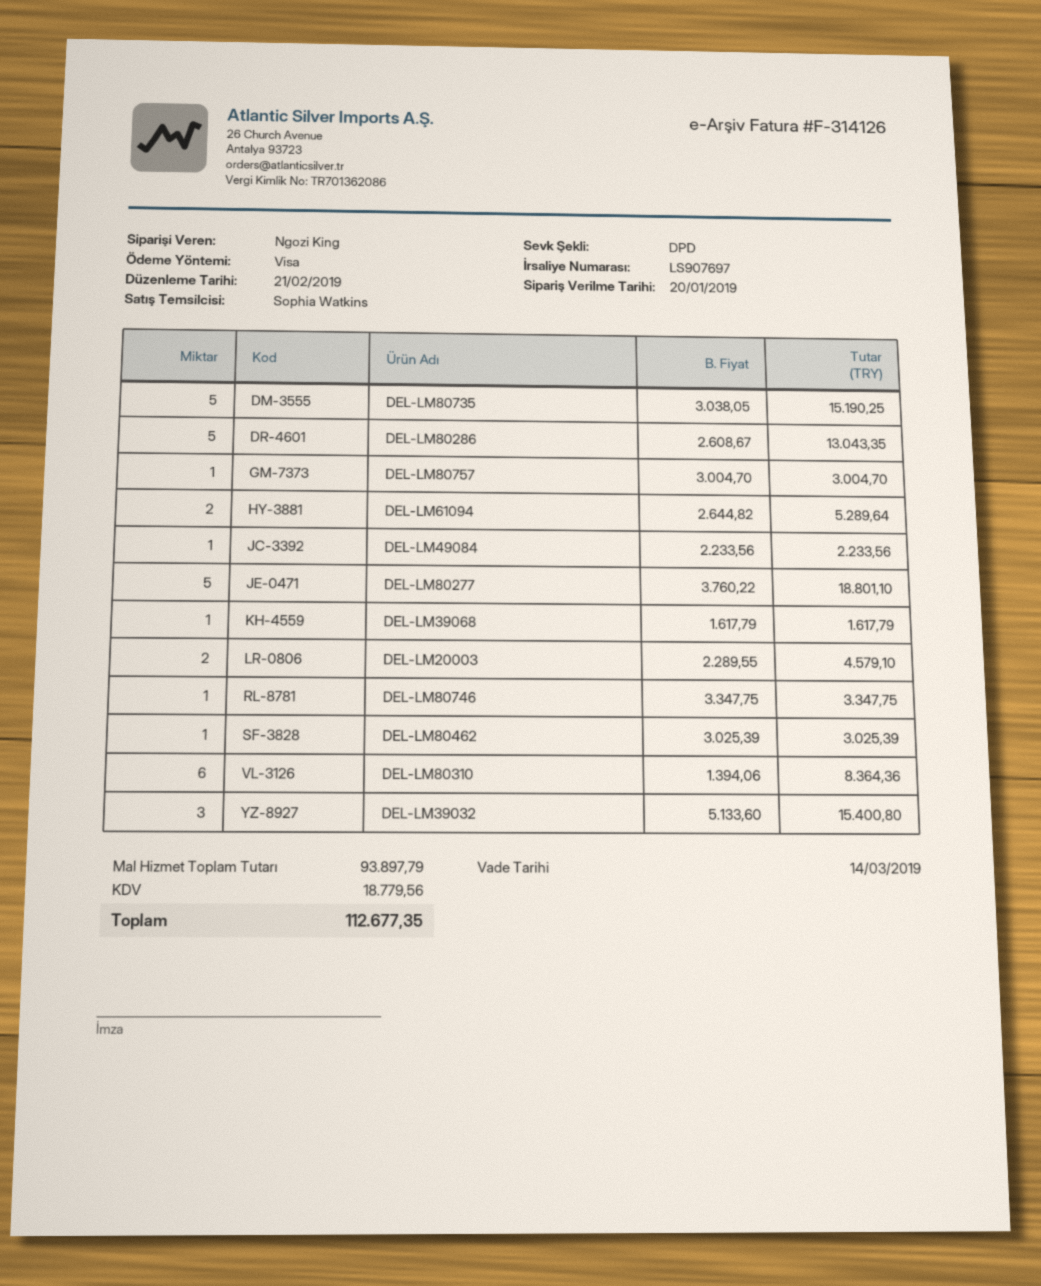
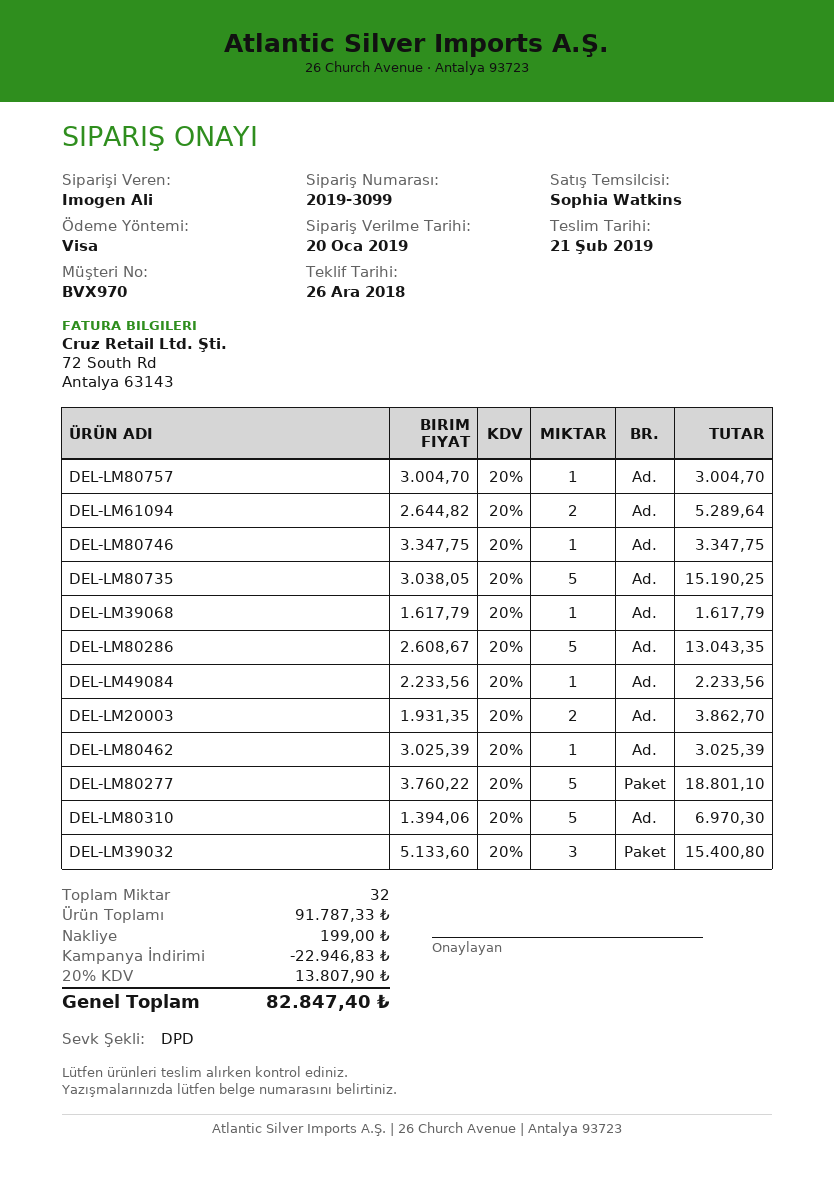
ordered by: Ngozi King -> Imogen Ali
DEL-LM20003: 2 x 2289.55 = 4579.10 -> 2 x 1931.35 = 3862.70
DEL-LM80310: 6 x 1394.06 = 8364.36 -> 5 x 1394.06 = 6970.30
subtotal: 93897.79 -> 91787.33
discount: none -> 22946.83
shipping: none -> 199.00
tax: 18779.56 -> 13807.90
total: 112677.35 -> 82847.40

